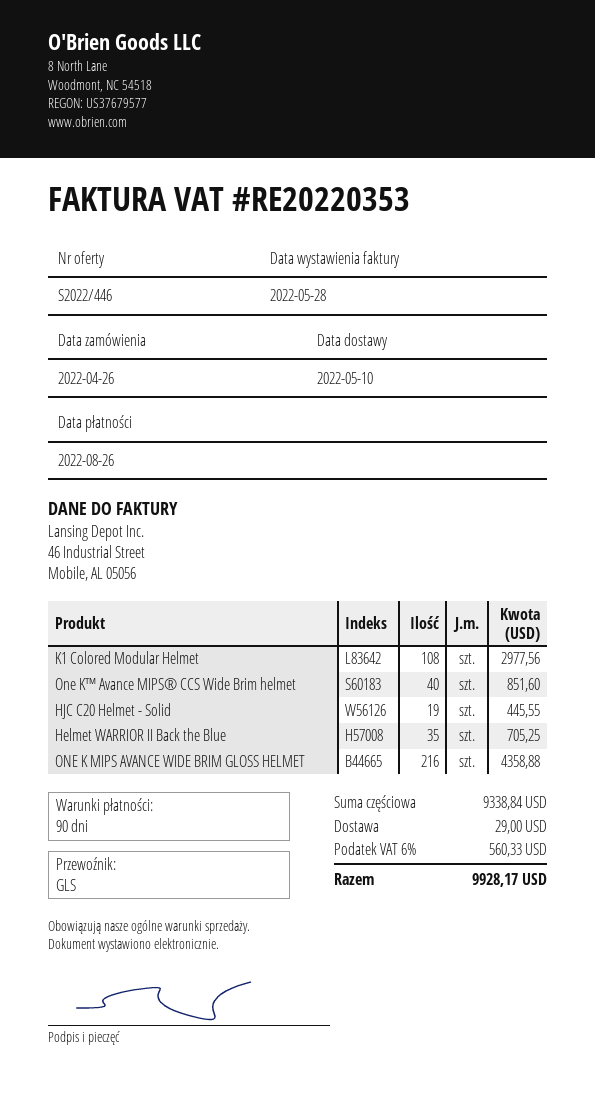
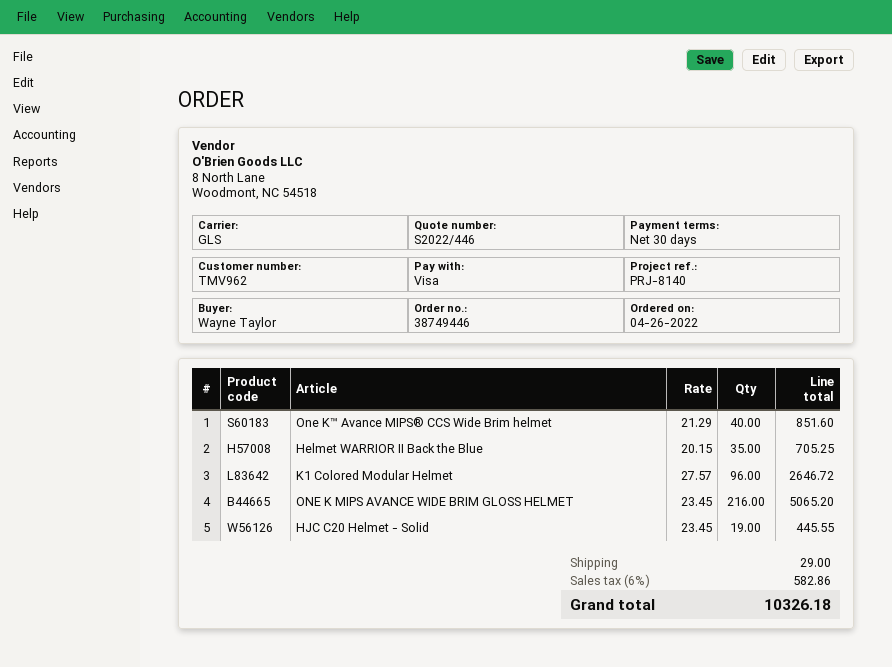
payment terms: 90 days -> 30 days
K1 Colored Modular Helmet: 108 for 2977.56 -> 96 for 2646.72
ONE K MIPS AVANCE WIDE BRIM GLOSS HELMET: 216 for 4358.88 -> 216 for 5065.20
tax: 6% = 560.33 -> 6% = 582.86
total: 9928.17 -> 10326.18

